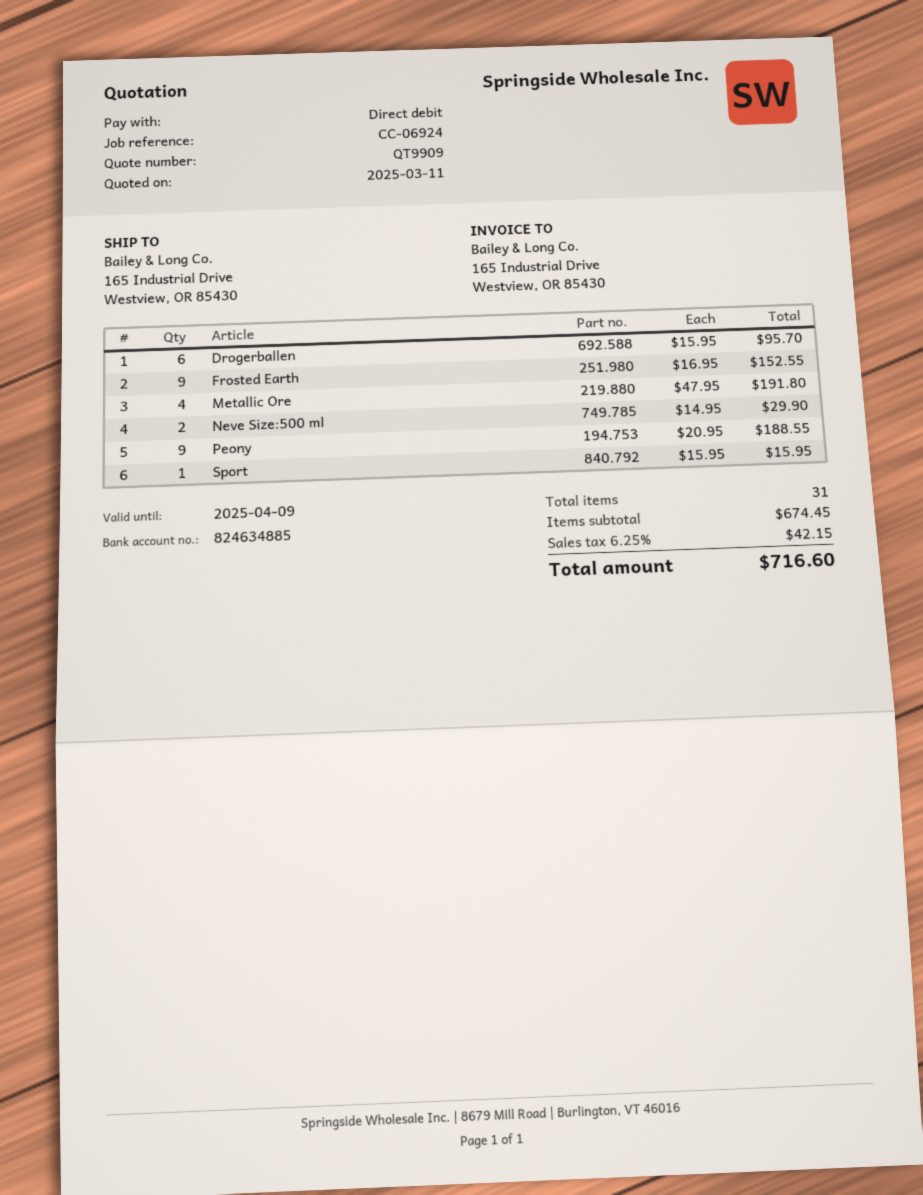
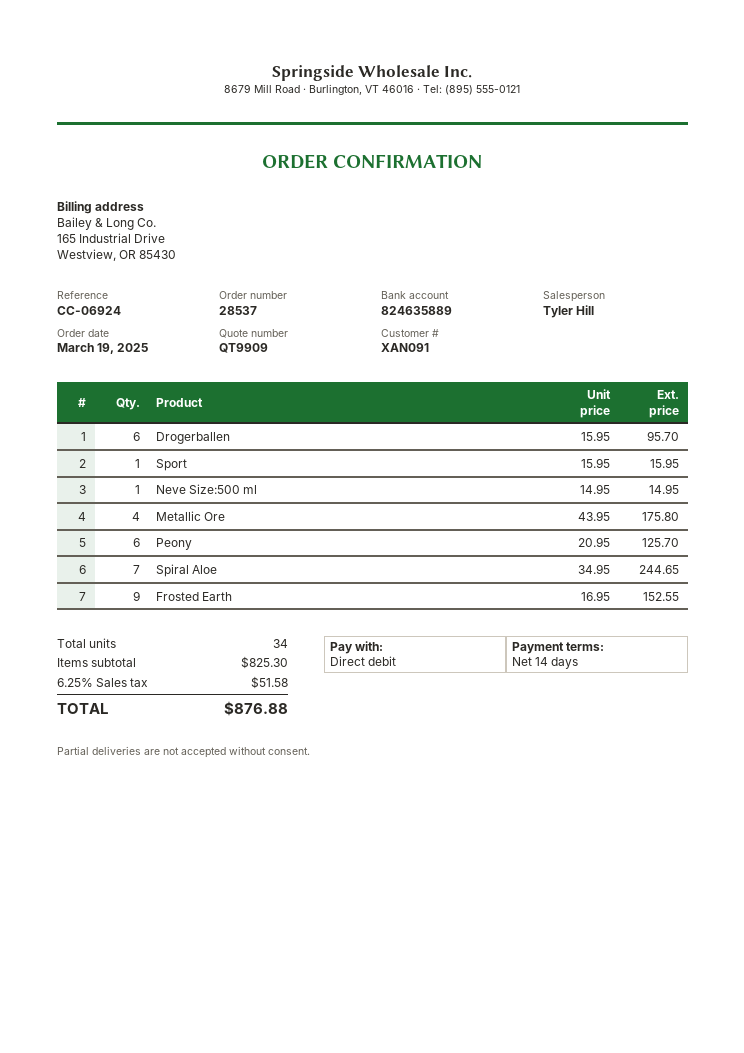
bank account: 824634885 -> 824635889
Metallic Ore: 4 x 47.95 = 191.80 -> 4 x 43.95 = 175.80
Neve Size:500 ml: 2 x 14.95 = 29.90 -> 1 x 14.95 = 14.95
Peony: 9 x 20.95 = 188.55 -> 6 x 20.95 = 125.70
Spiral Aloe: none -> 7 x 34.95 = 244.65
total quantity: 31 -> 34
subtotal: 674.45 -> 825.30
tax: 6.25% = 42.15 -> 6.25% = 51.58
total: 716.60 -> 876.88

